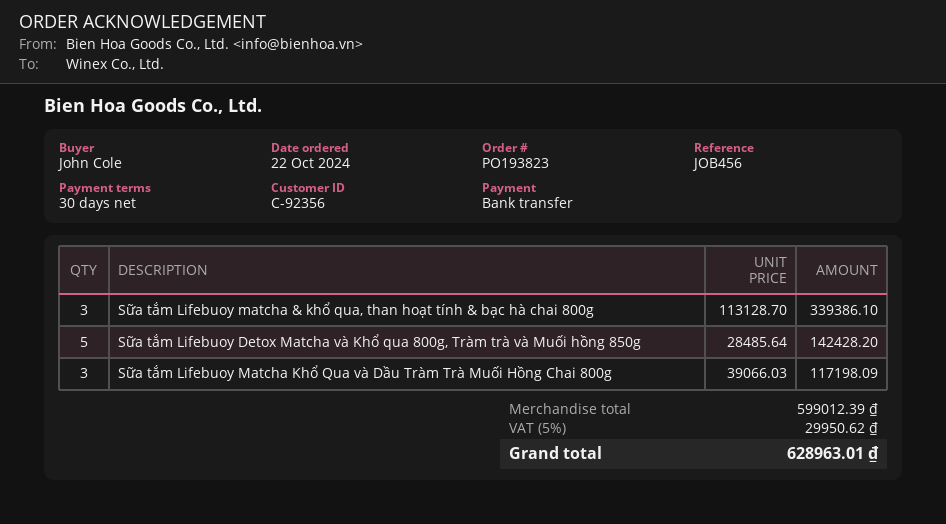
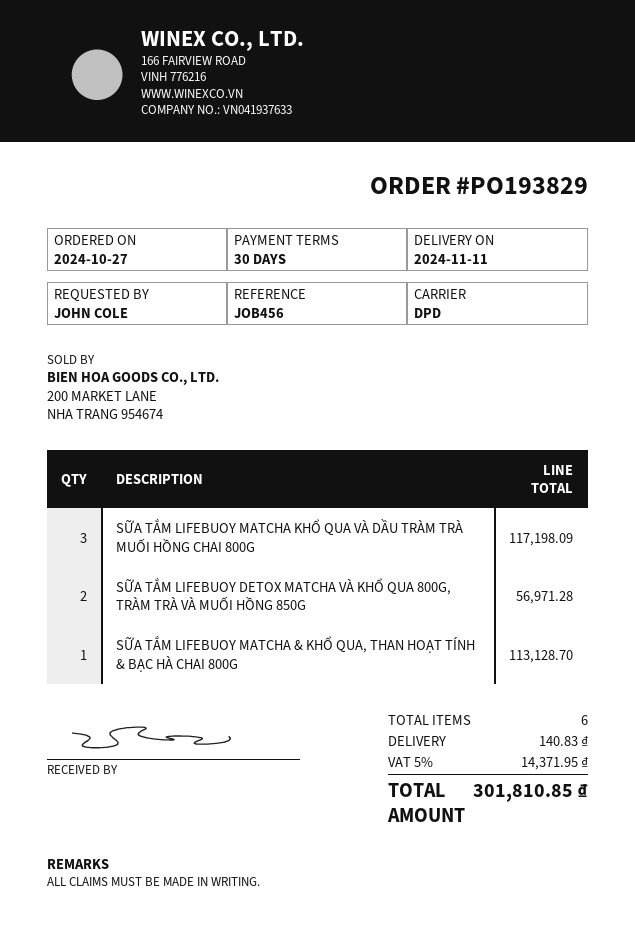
order number: PO193823 -> PO193829
order date: 2024-10-22 -> 2024-10-27
Sữa tắm Lifebuoy matcha & khổ qua, than hoạt tính & bạc hà chai 800g: 3 for 339386.10 -> 1 for 113128.70
Sữa tắm Lifebuoy Detox Matcha và Khổ qua 800g, Tràm trà và Muối hồng 850g: 5 for 142428.20 -> 2 for 56971.28
shipping: none -> 140.83
tax: 5% = 29950.62 -> 5% = 14371.95
total: 628963.01 -> 301810.85

